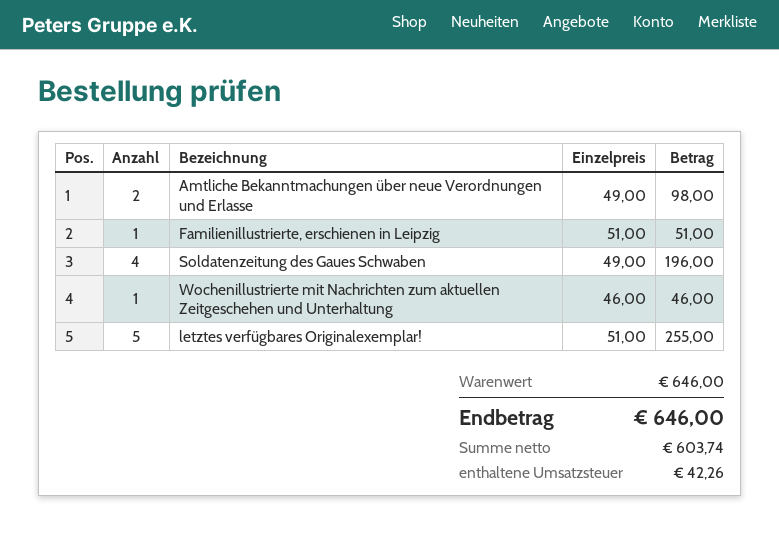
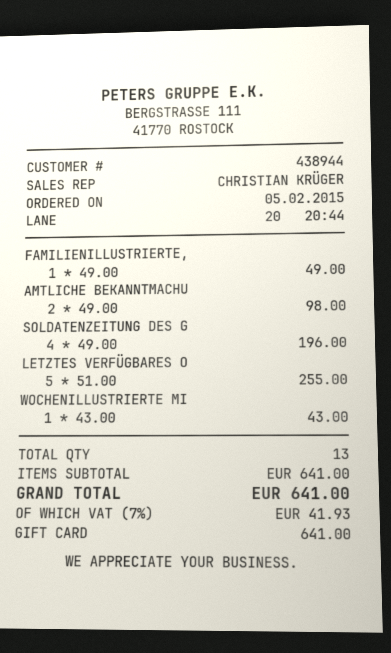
Familienillustrierte, erschienen in Leipzig: 1 x 51.00 = 51.00 -> 1 x 49.00 = 49.00
Wochenillustrierte mit Nachrichten zum aktuellen Zeitgeschehen und Unterhaltung: 1 x 46.00 = 46.00 -> 1 x 43.00 = 43.00
subtotal: 646.00 -> 641.00
tax: 42.26 -> 41.93
total: 646.00 -> 641.00

